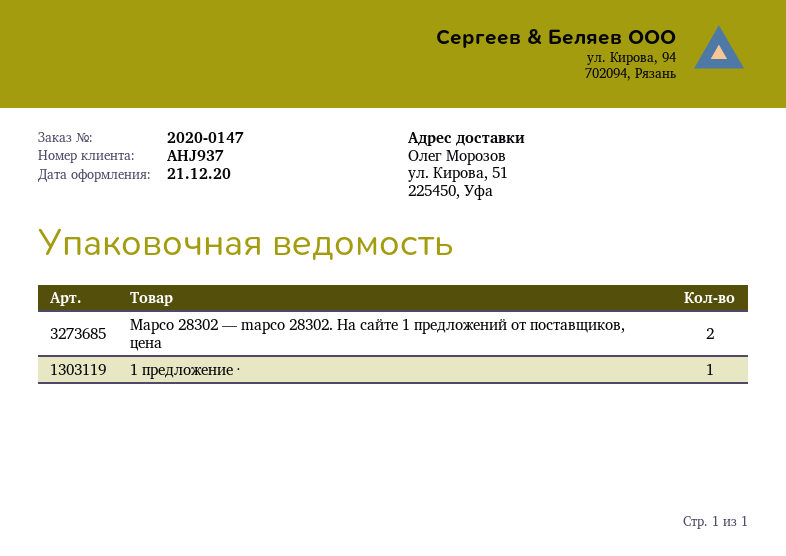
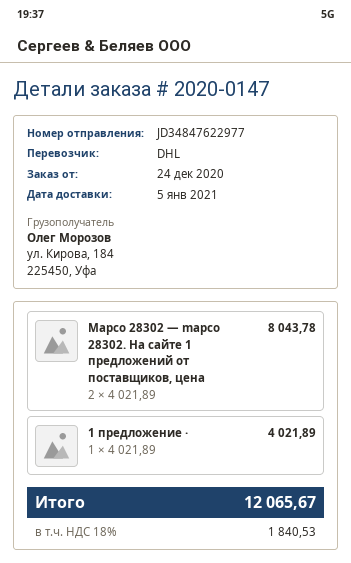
order date: 2020-12-21 -> 2020-12-24
ship to: ул. Кирова, 51, 225450, Уфа -> ул. Кирова, 184, 225450, Уфа

